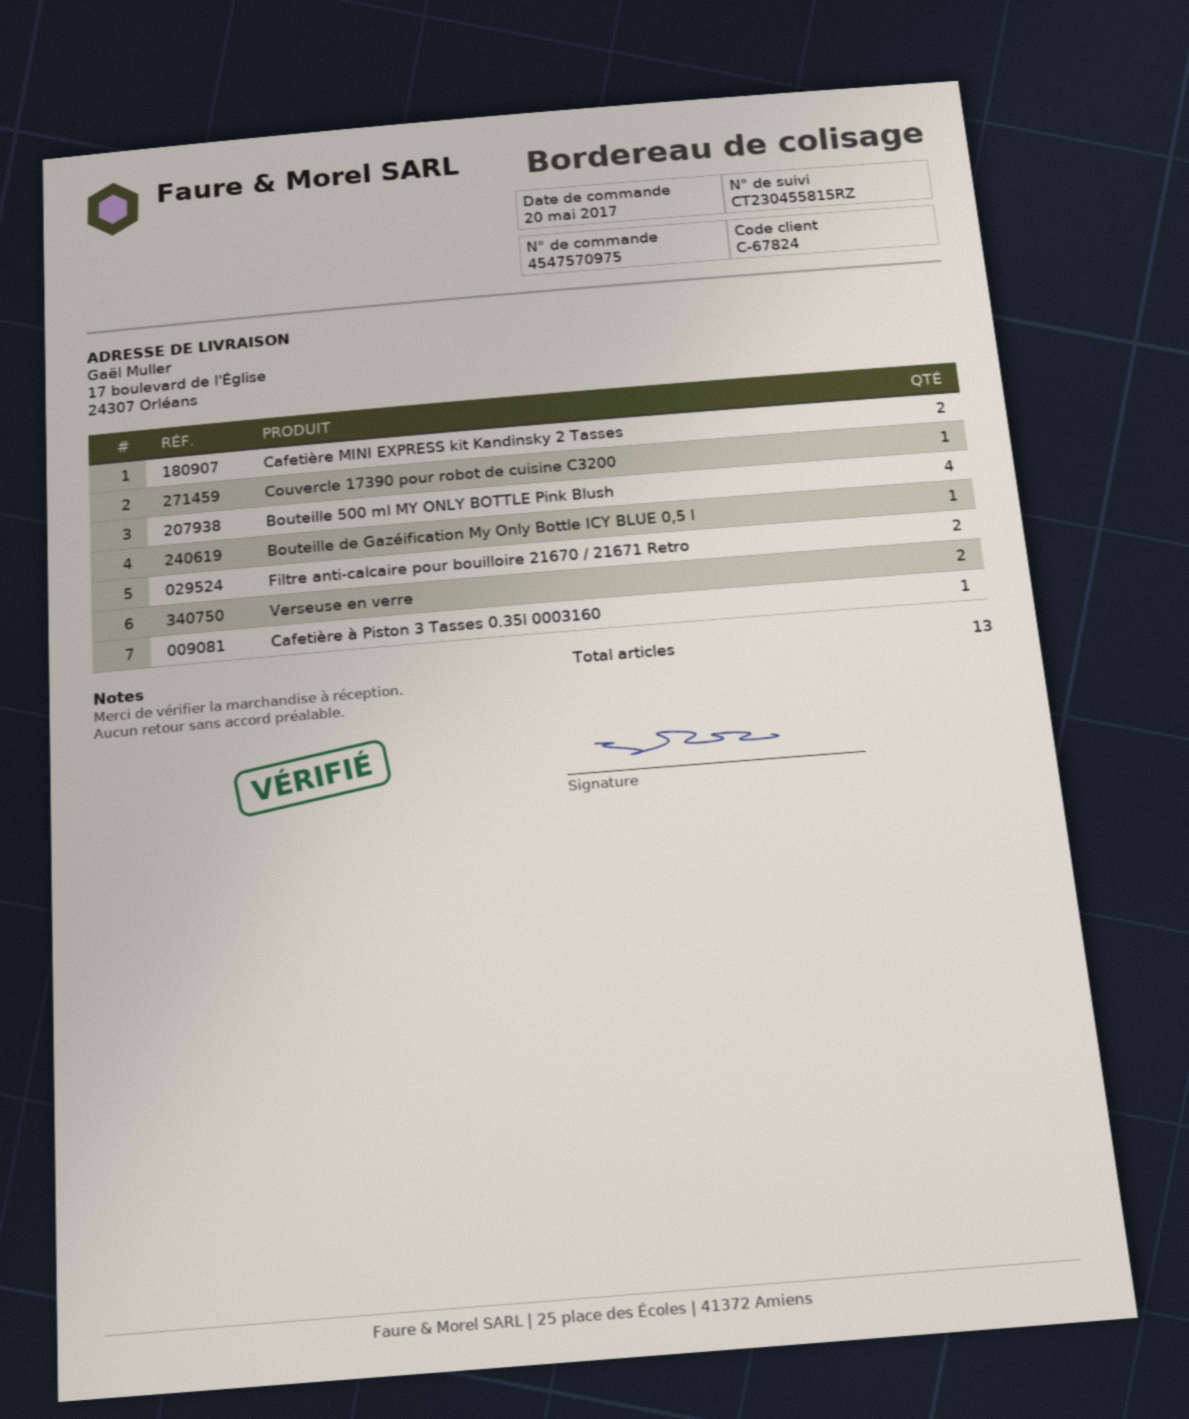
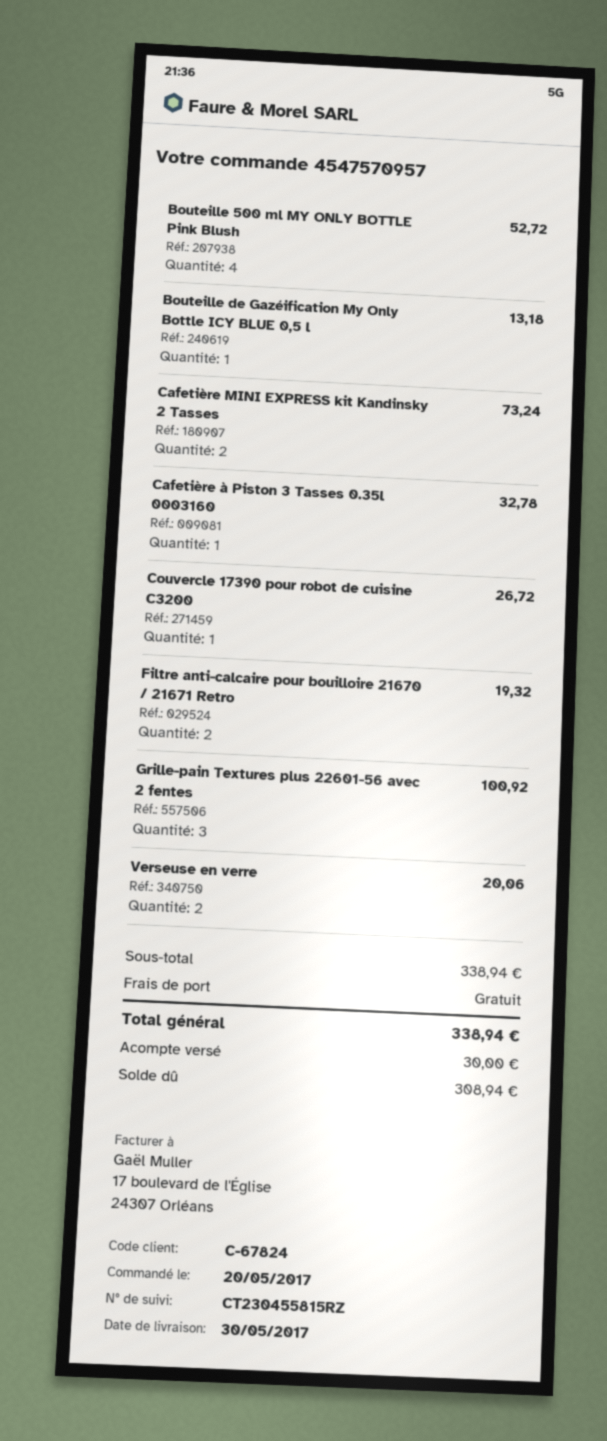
order number: 4547570975 -> 4547570957
Grille-pain Textures plus 22601-56 avec 2 fentes: none -> 3

